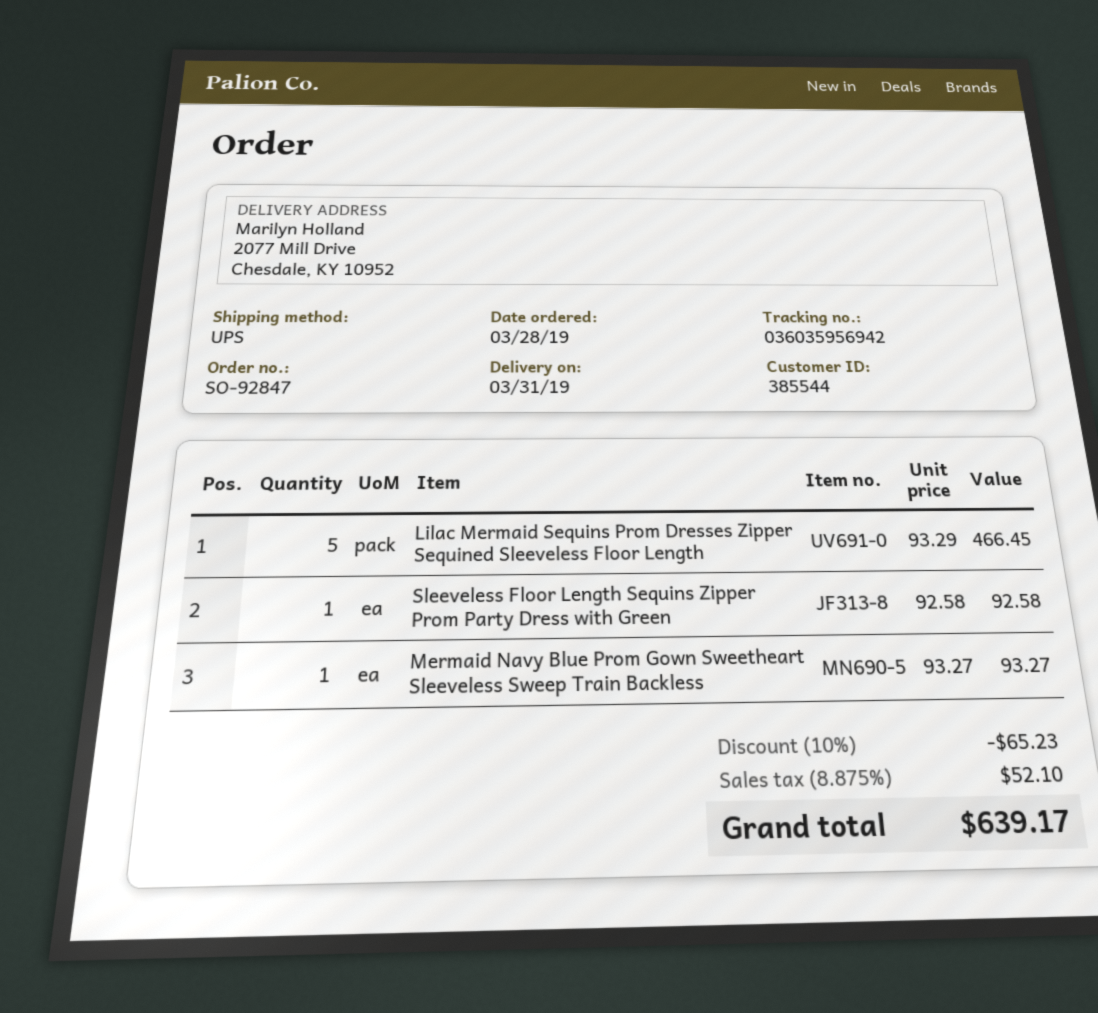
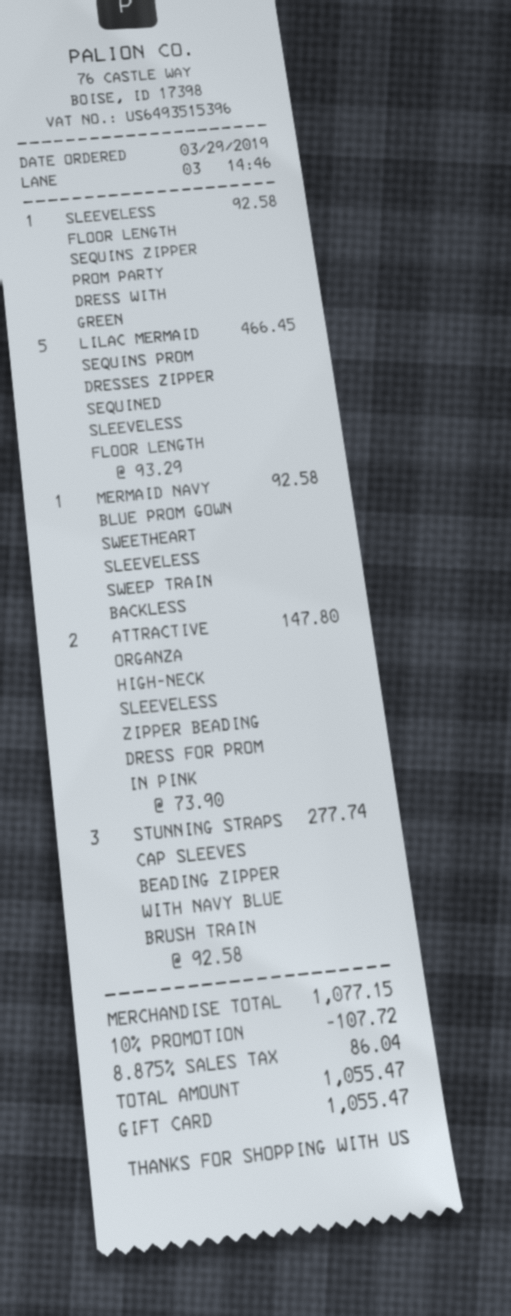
order date: 2019-03-28 -> 2019-03-29
Mermaid Navy Blue Prom Gown Sweetheart Sleeveless Sweep Train Backless: 1 x 93.27 = 93.27 -> 1 x 92.58 = 92.58
ATTRACTIVE ORGANZA HIGH-NECK SLEEVELESS ZIPPER BEADING DRESS FOR PROM IN PINK: none -> 2 x 73.90 = 147.80
STUNNING STRAPS CAP SLEEVES BEADING ZIPPER WITH NAVY BLUE BRUSH TRAIN: none -> 3 x 92.58 = 277.74
discount: 10% = 65.23 -> 10% = 107.72
tax: 8.875% = 52.10 -> 8.875% = 86.04
total: 639.17 -> 1055.47

